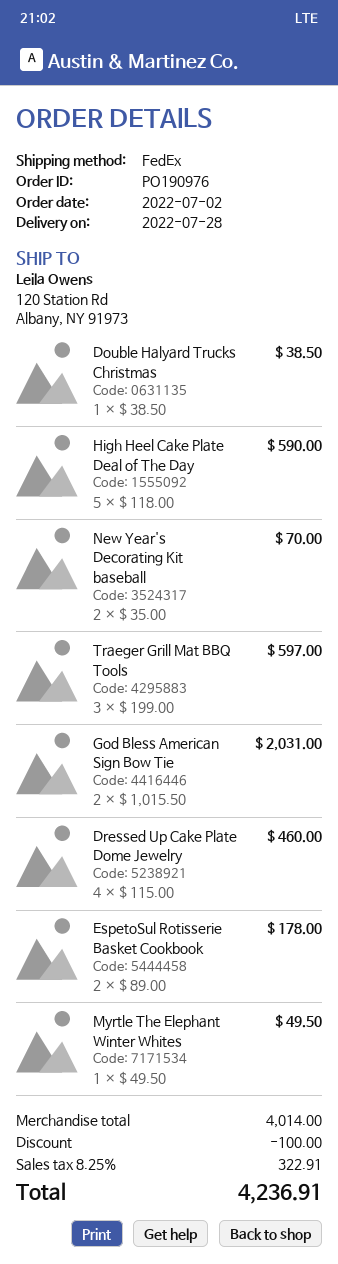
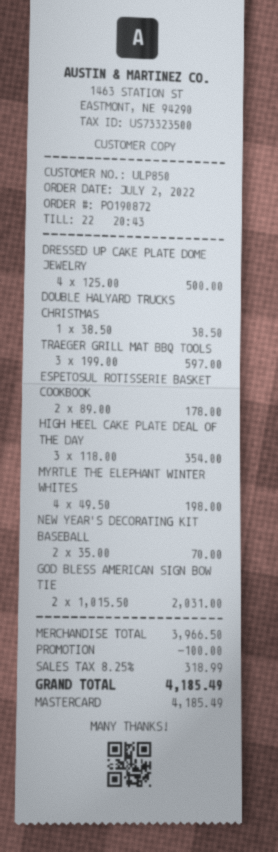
order number: PO190976 -> PO190872
High Heel Cake Plate Deal of The Day: 5 x 118.00 = 590.00 -> 3 x 118.00 = 354.00
Dressed Up Cake Plate Dome Jewelry: 4 x 115.00 = 460.00 -> 4 x 125.00 = 500.00
Myrtle The Elephant Winter Whites: 1 x 49.50 = 49.50 -> 4 x 49.50 = 198.00
subtotal: 4014.00 -> 3966.50
tax: 8.25% = 322.91 -> 8.25% = 318.99
total: 4236.91 -> 4185.49

